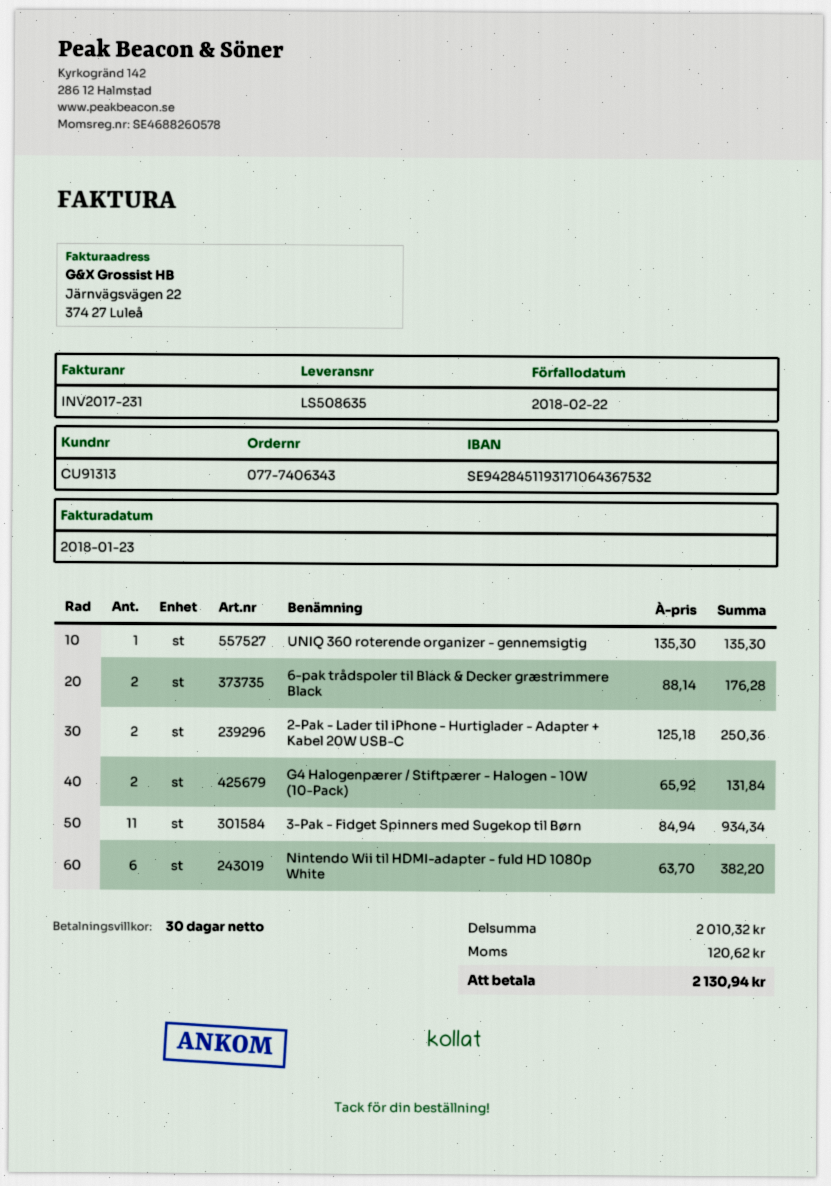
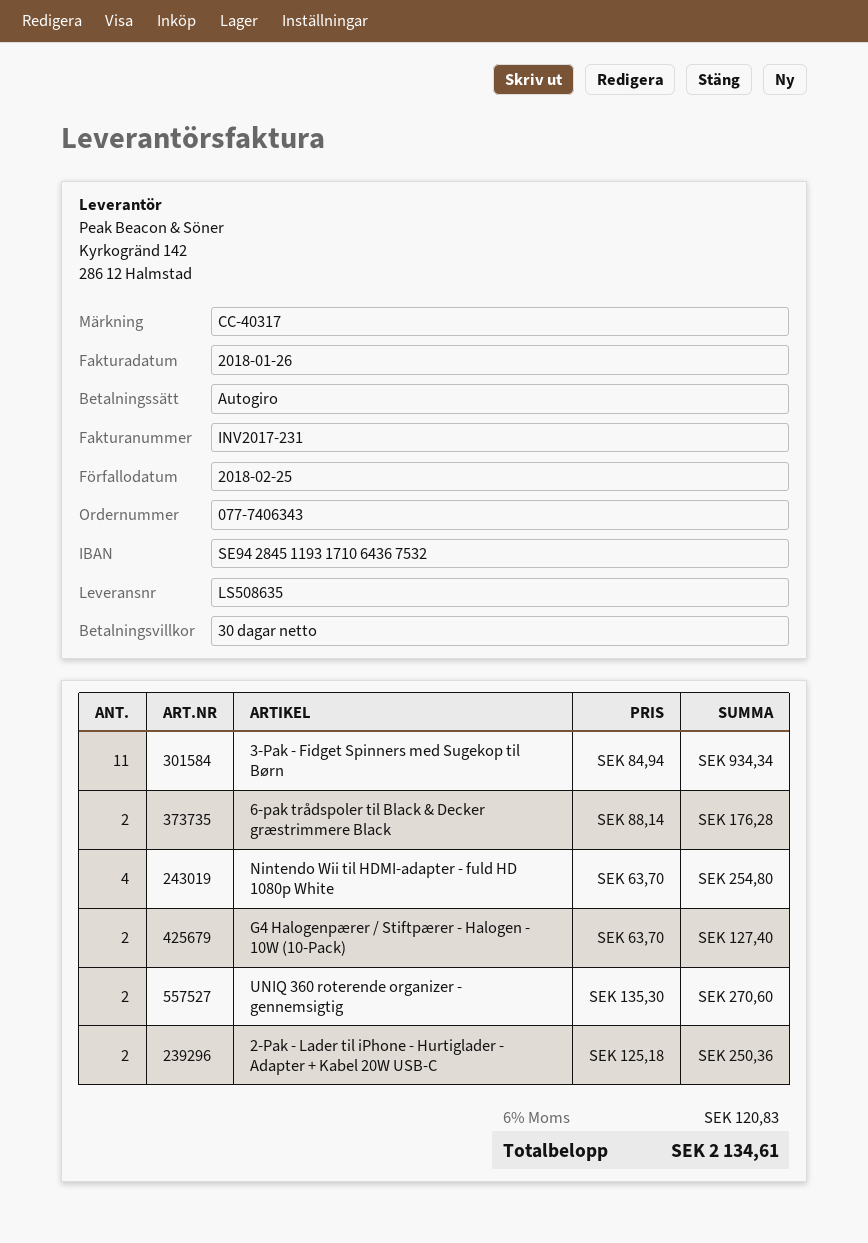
invoice date: 2018-01-23 -> 2018-01-26
due date: 2018-02-22 -> 2018-02-25
UNIQ 360 roterende organizer - gennemsigtig: 1 x 135.30 = 135.30 -> 2 x 135.30 = 270.60
G4 Halogenpærer / Stiftpærer - Halogen - 10W (10-Pack): 2 x 65.92 = 131.84 -> 2 x 63.70 = 127.40
Nintendo Wii til HDMI-adapter - fuld HD 1080p White: 6 x 63.70 = 382.20 -> 4 x 63.70 = 254.80
tax: 120.62 -> 120.83
total: 2130.94 -> 2134.61

